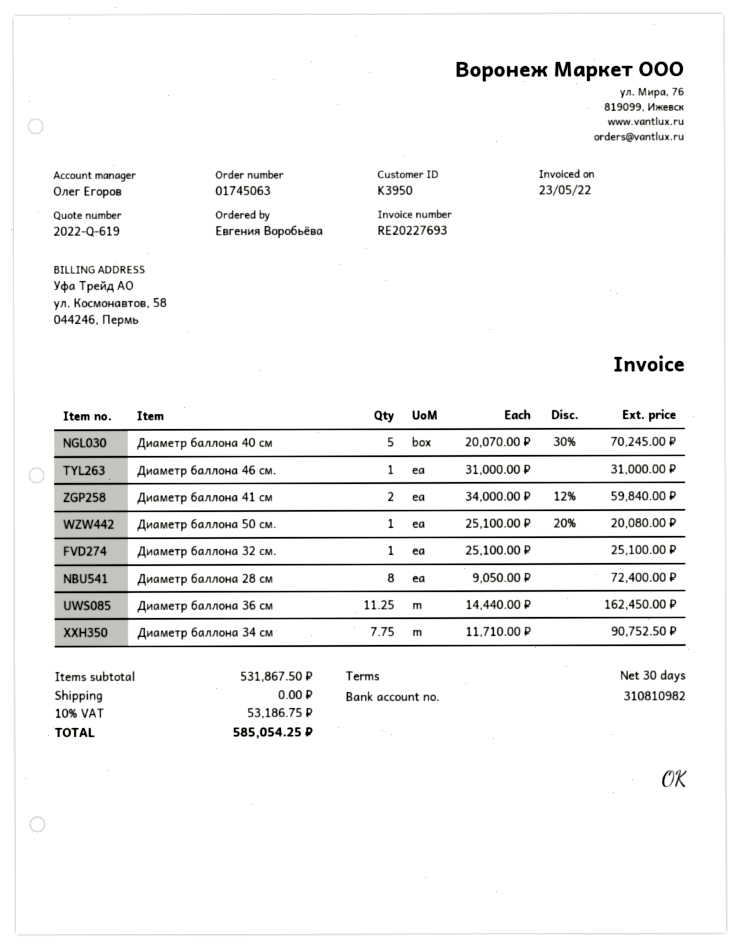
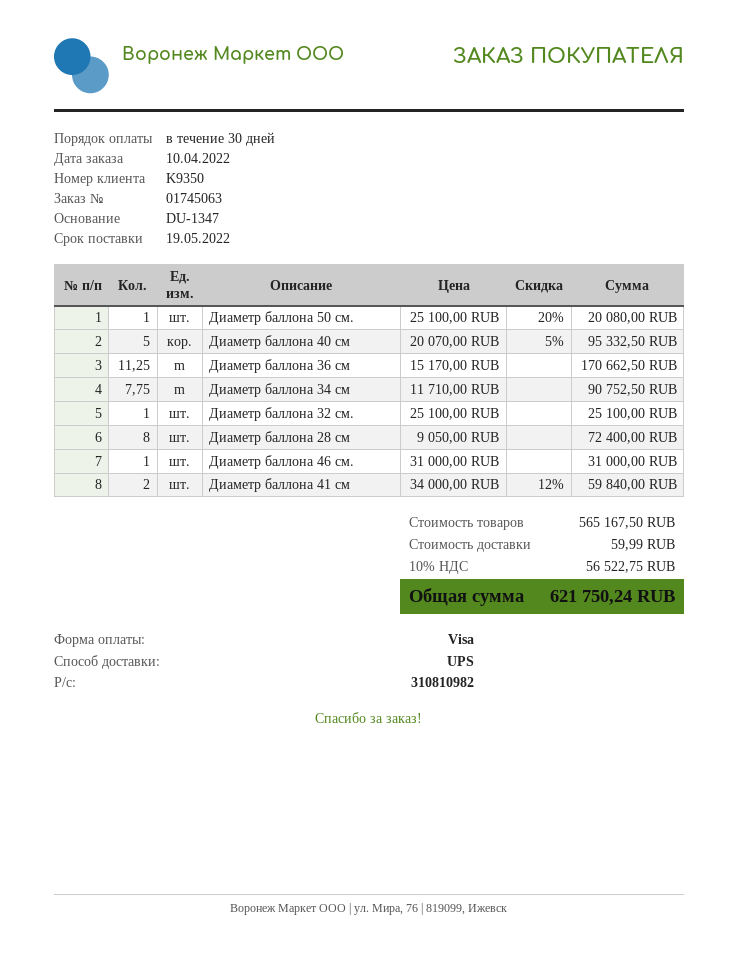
customer number: K3950 -> K9350
Диаметр баллона 40 см: 5 x 20070.00 - 30% = 70245.00 -> 5 x 20070.00 - 5% = 95332.50
Диаметр баллона 36 см: 11.25 x 14440.00 = 162450.00 -> 11.25 x 15170.00 = 170662.50
subtotal: 531867.50 -> 565167.50
shipping: 0.00 -> 59.99
tax: 10% = 53186.75 -> 10% = 56522.75
total: 585054.25 -> 621750.24

